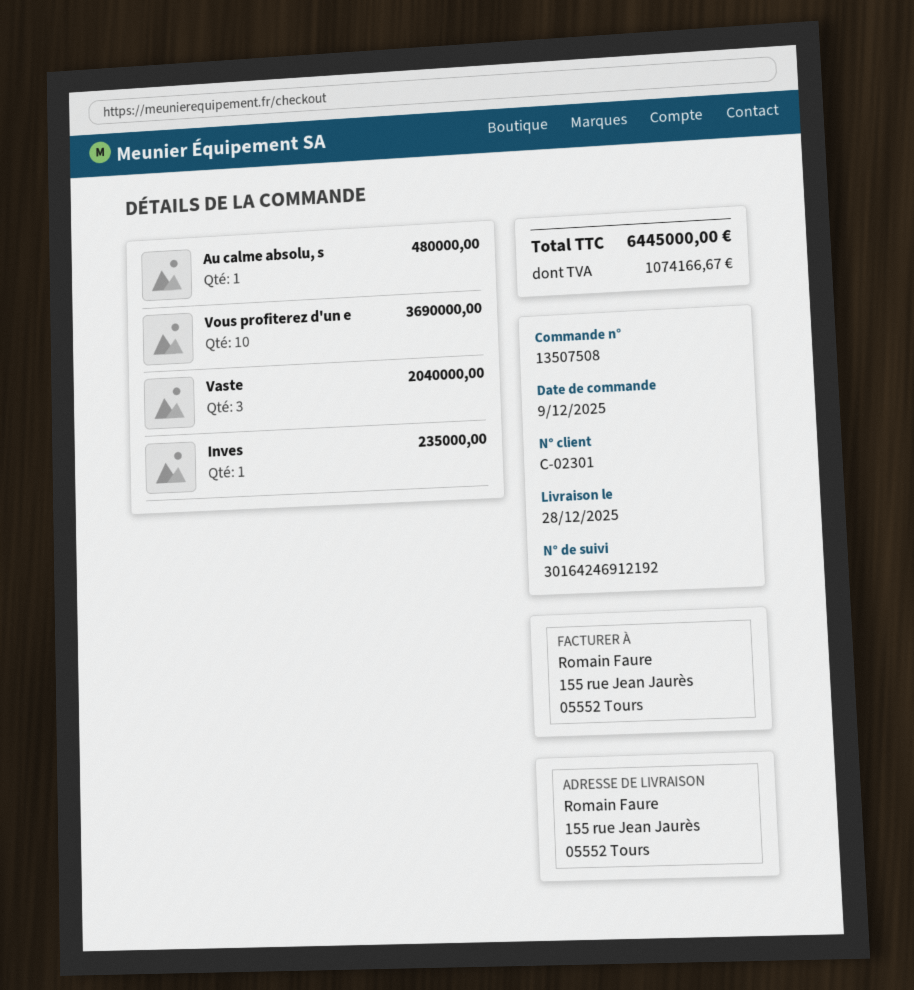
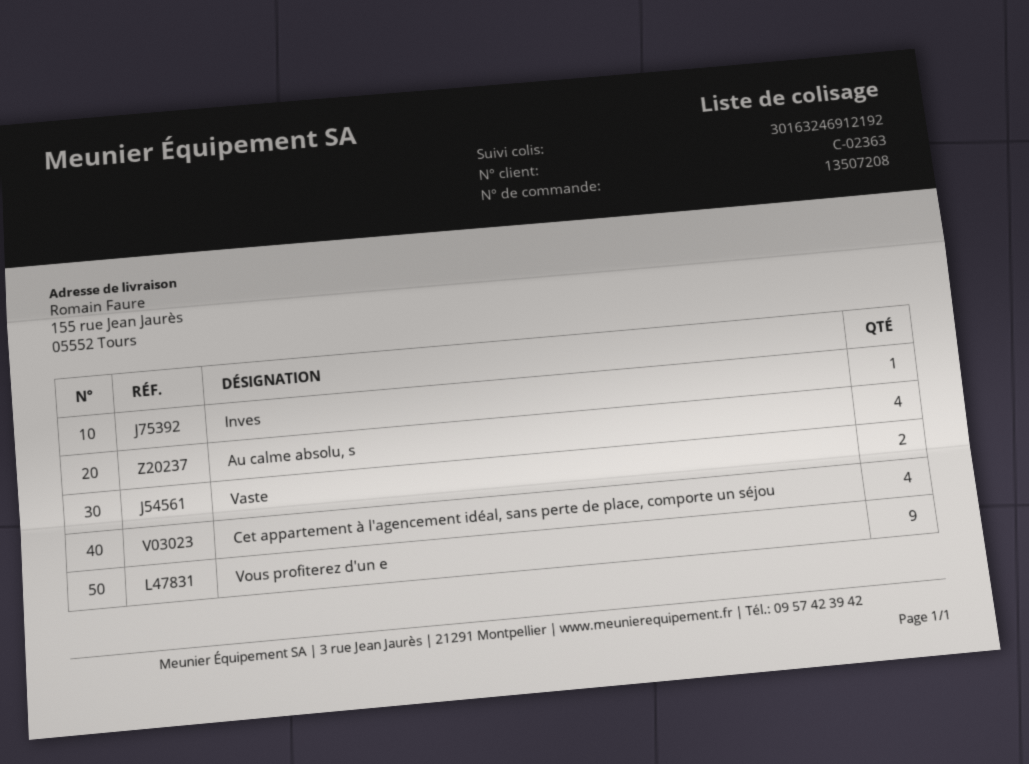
order number: 13507508 -> 13507208
customer number: C-02301 -> C-02363
tracking number: 30164246912192 -> 30163246912192
Au calme absolu, s: 1 -> 4
Vous profiterez d'un e: 10 -> 9
Vaste: 3 -> 2
Cet appartement à l'agencement idéal, sans perte de place, comporte un séjou: none -> 4

